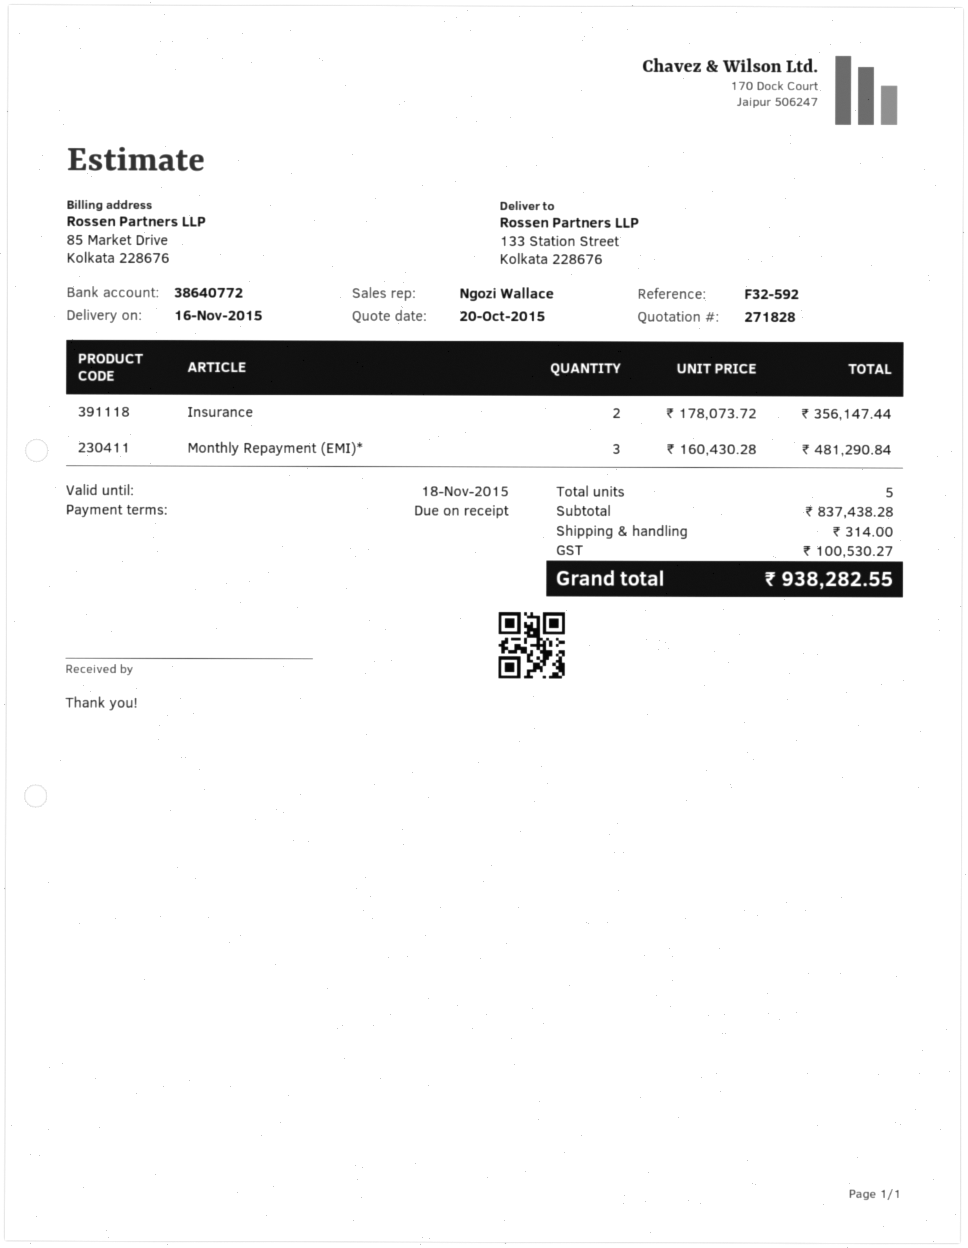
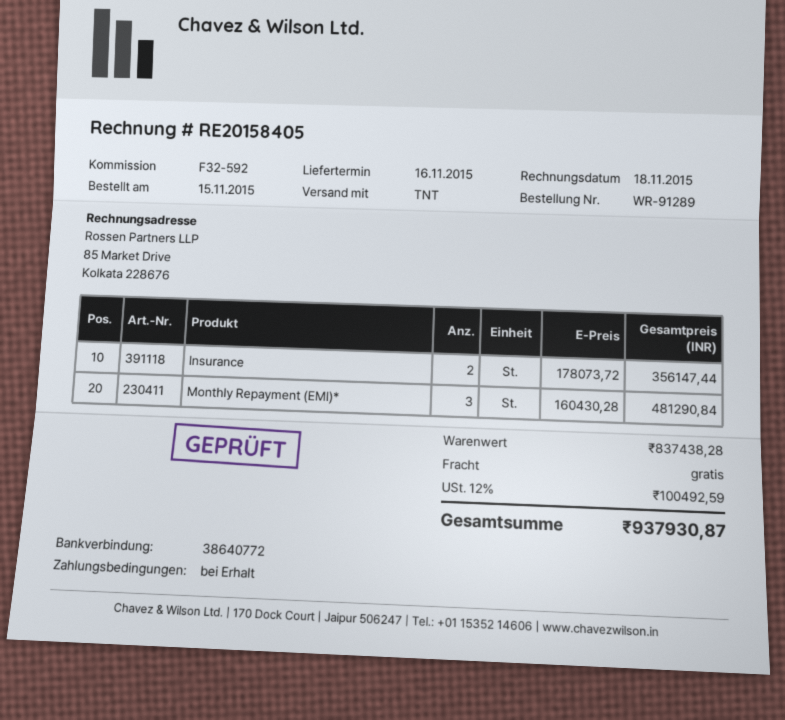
shipping: 314.00 -> 0.00
tax: 100530.27 -> 100492.59
total: 938282.55 -> 937930.87

